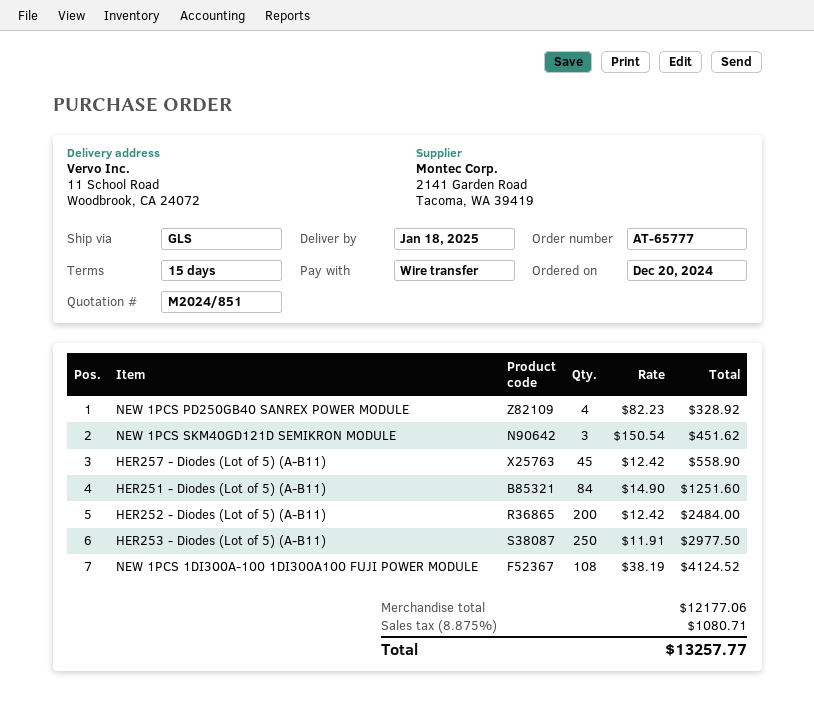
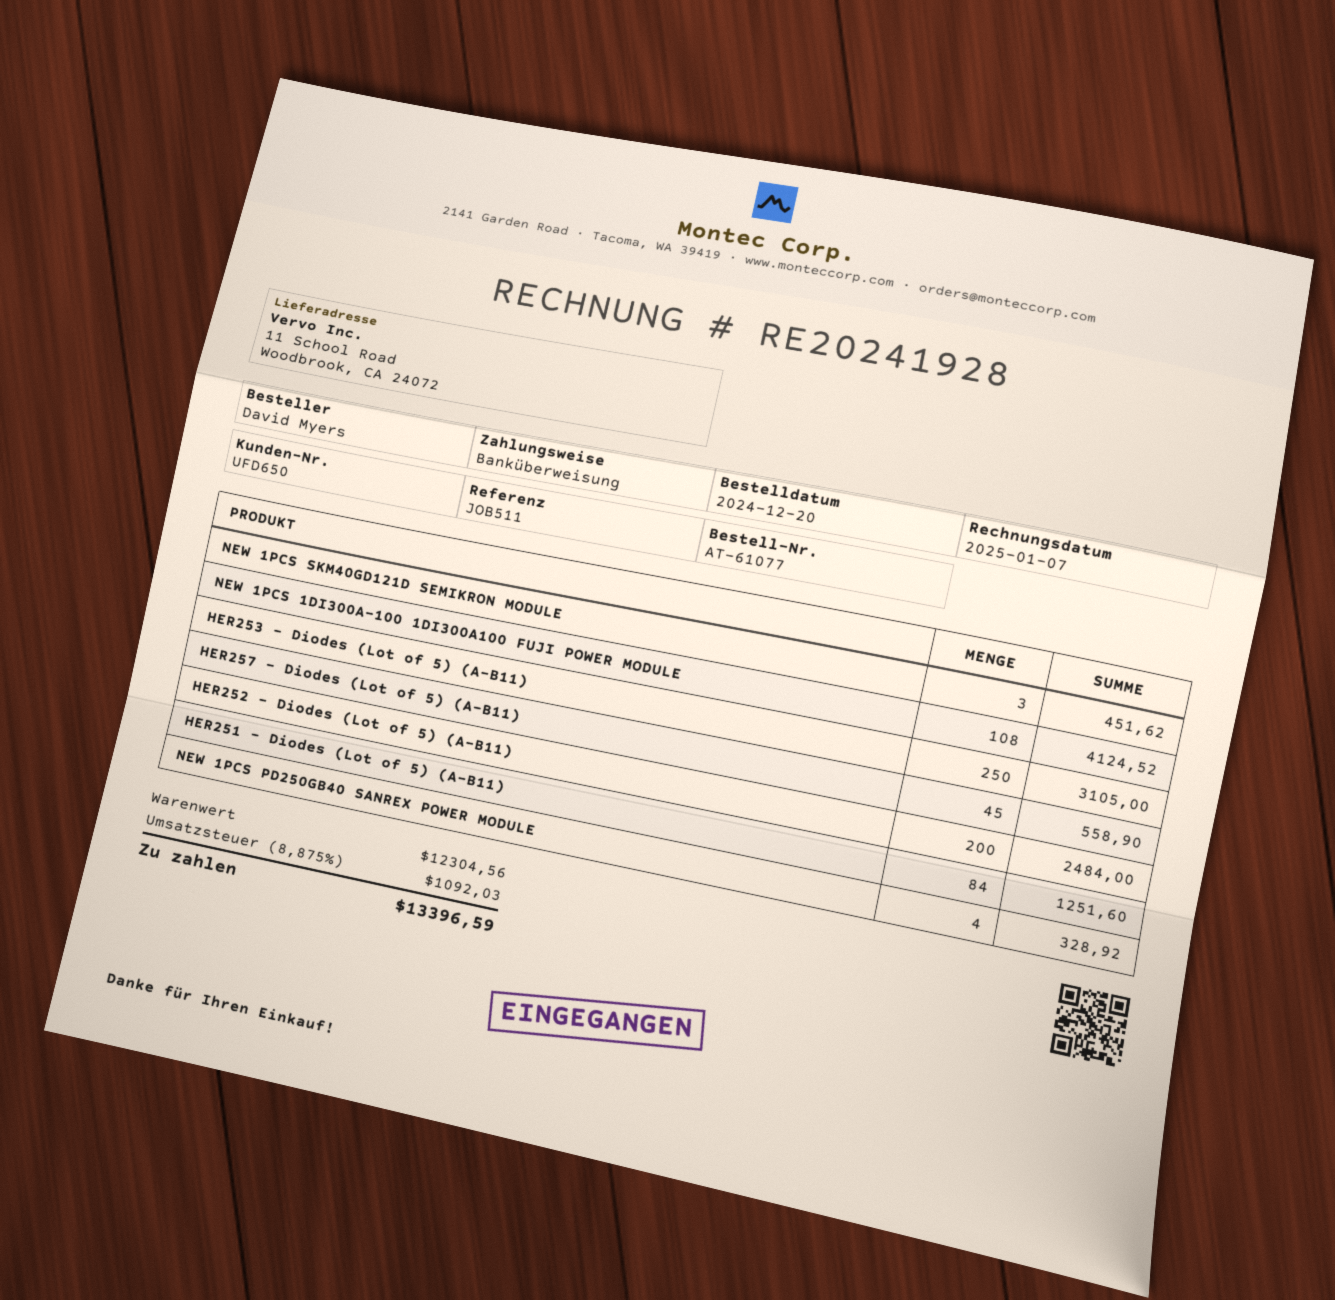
order number: AT-65777 -> AT-61077
HER253 - Diodes (Lot of 5) (A-B11): 250 for 2977.50 -> 250 for 3105.00
subtotal: 12177.06 -> 12304.56
tax: 8.875% = 1080.71 -> 8.875% = 1092.03
total: 13257.77 -> 13396.59

